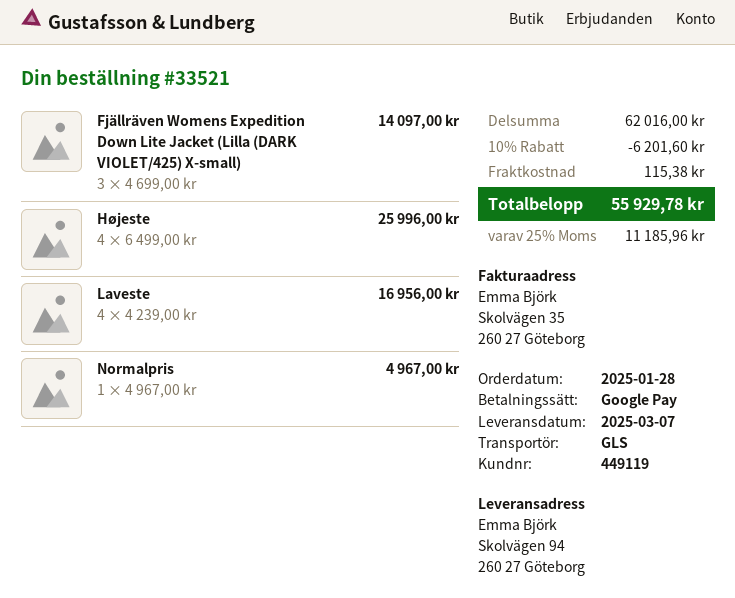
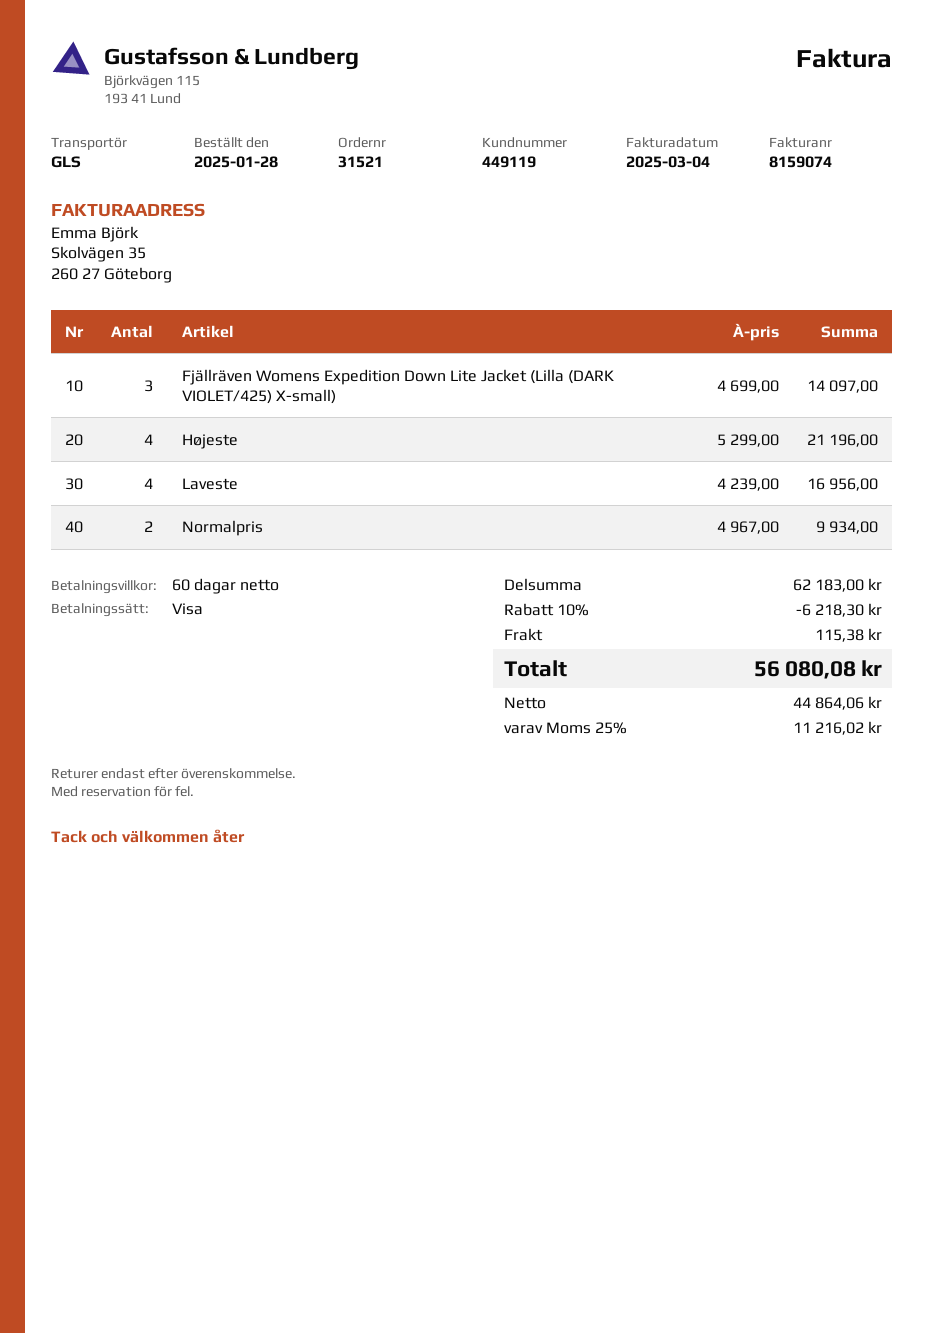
order number: 33521 -> 31521
payment method: Google Pay -> Visa
Højeste: 4 x 6499.00 = 25996.00 -> 4 x 5299.00 = 21196.00
Normalpris: 1 x 4967.00 = 4967.00 -> 2 x 4967.00 = 9934.00
subtotal: 62016.00 -> 62183.00
discount: 10% = 6201.60 -> 10% = 6218.30
tax: 25% = 11185.96 -> 25% = 11216.02
total: 55929.78 -> 56080.08

